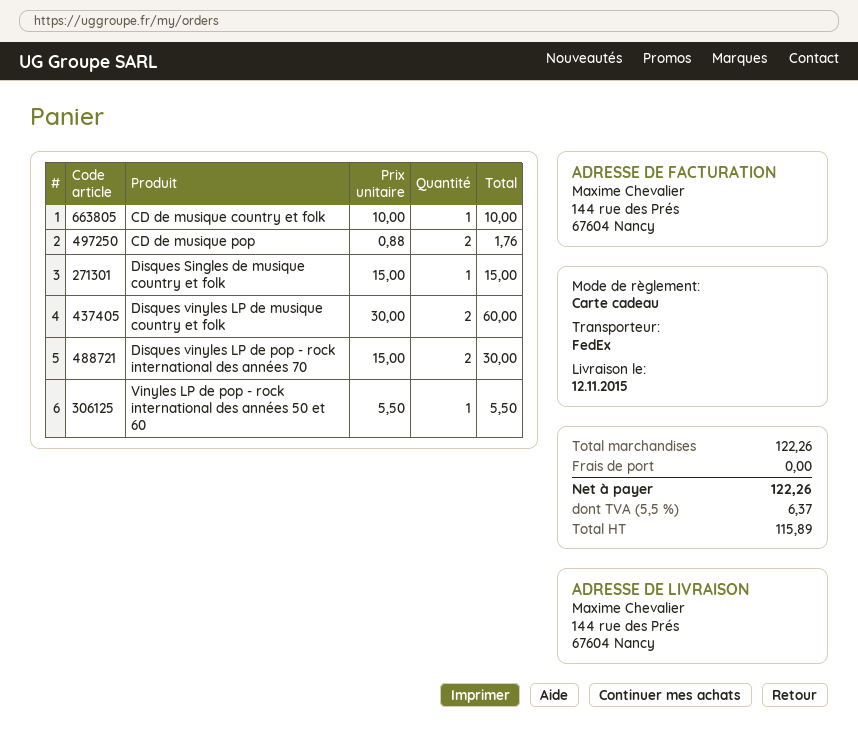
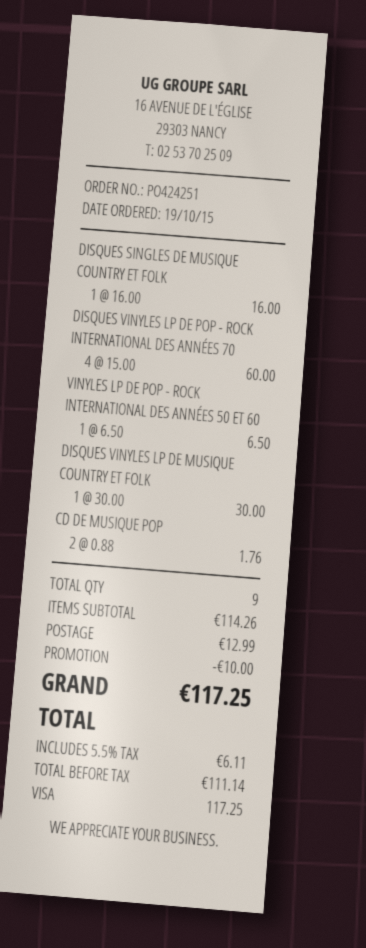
payment method: gift card -> Visa
CD de musique country et folk: 1 x 10.00 = 10.00 -> none
Disques Singles de musique country et folk: 1 x 15.00 = 15.00 -> 1 x 16.00 = 16.00
Disques vinyles LP de musique country et folk: 2 x 30.00 = 60.00 -> 1 x 30.00 = 30.00
Disques vinyles LP de pop - rock international des années 70: 2 x 15.00 = 30.00 -> 4 x 15.00 = 60.00
Vinyles LP de pop - rock international des années 50 et 60: 1 x 5.50 = 5.50 -> 1 x 6.50 = 6.50
subtotal: 122.26 -> 114.26
discount: none -> 10.00
shipping: 0.00 -> 12.99
net: 115.89 -> 111.14
tax: 5.5% = 6.37 -> 5.5% = 6.11
total: 122.26 -> 117.25

